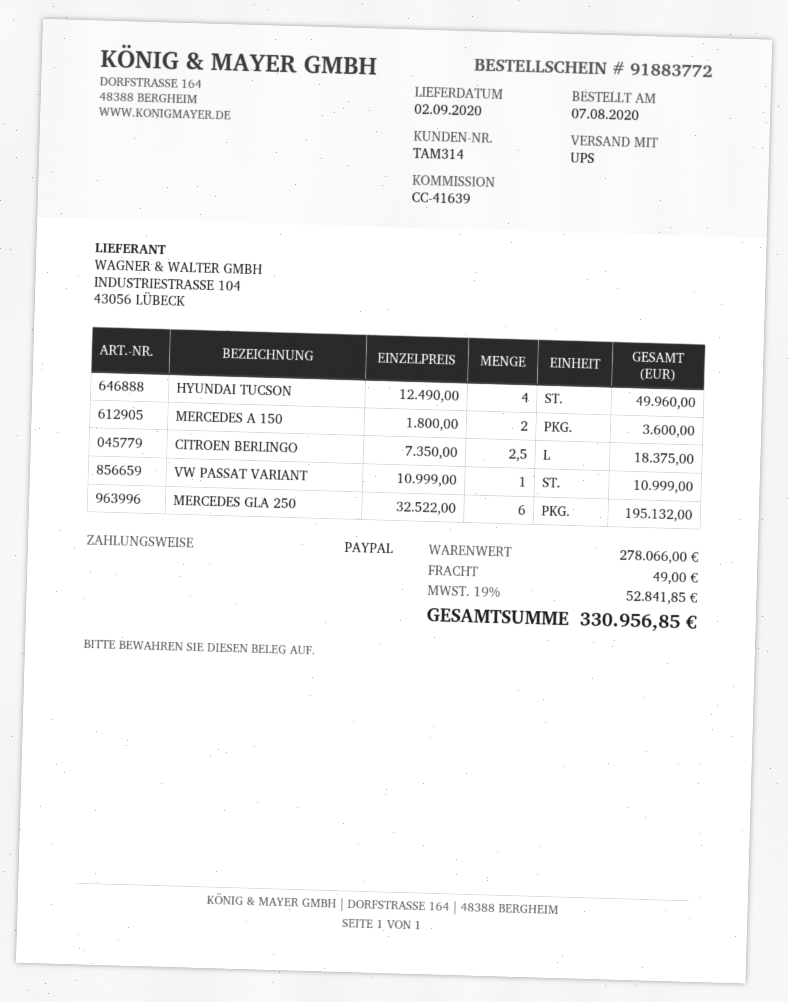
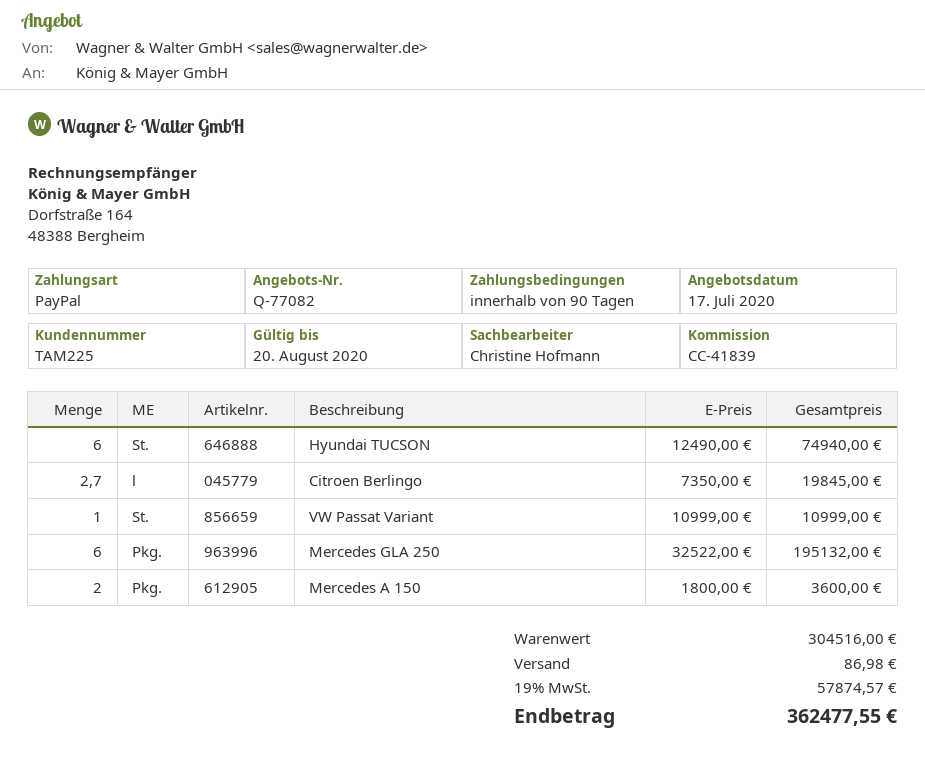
customer number: TAM314 -> TAM225
reference: CC-41639 -> CC-41839
HYUNDAI TUCSON: 4 x 12490.00 = 49960.00 -> 6 x 12490.00 = 74940.00
CITROEN BERLINGO: 2.5 x 7350.00 = 18375.00 -> 2.7 x 7350.00 = 19845.00
subtotal: 278066.00 -> 304516.00
shipping: 49.00 -> 86.98
tax: 19% = 52841.85 -> 19% = 57874.57
total: 330956.85 -> 362477.55

